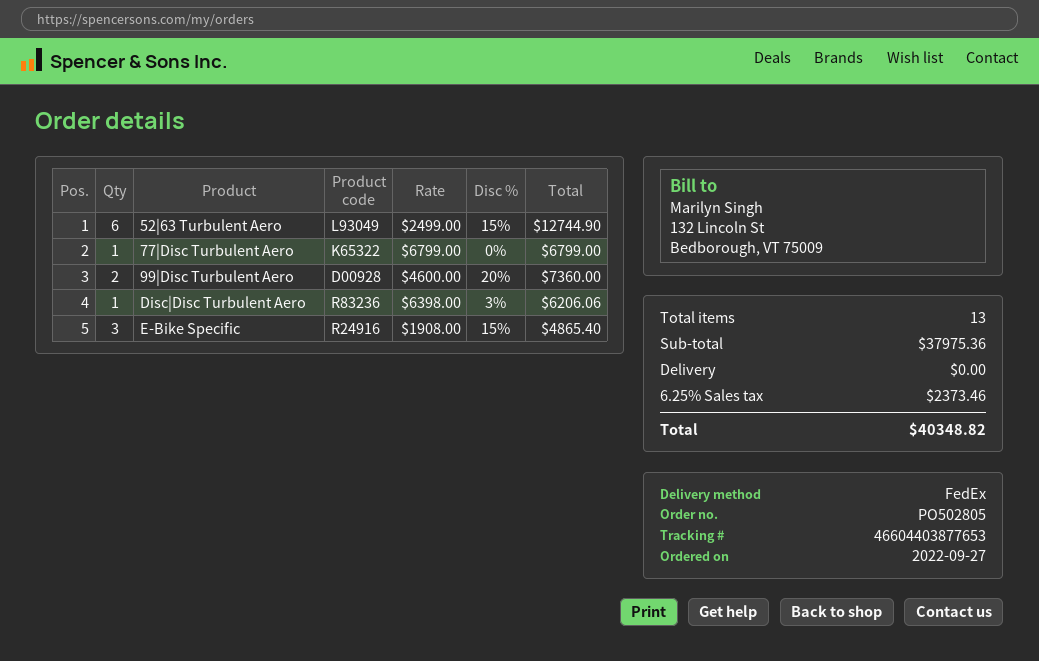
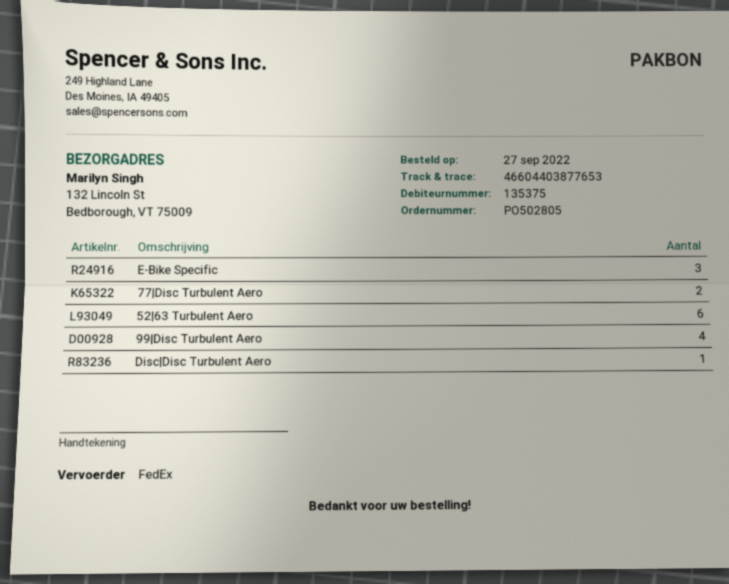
77|Disc Turbulent Aero: 1 -> 2
99|Disc Turbulent Aero: 2 -> 4

